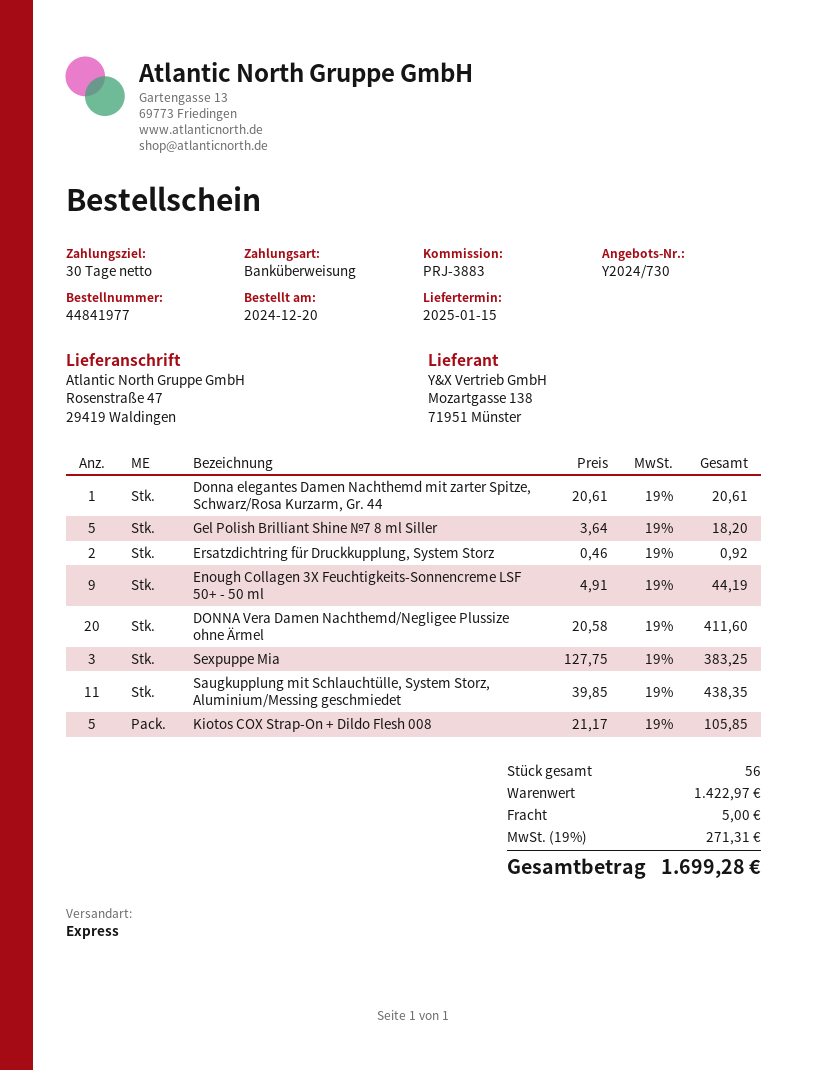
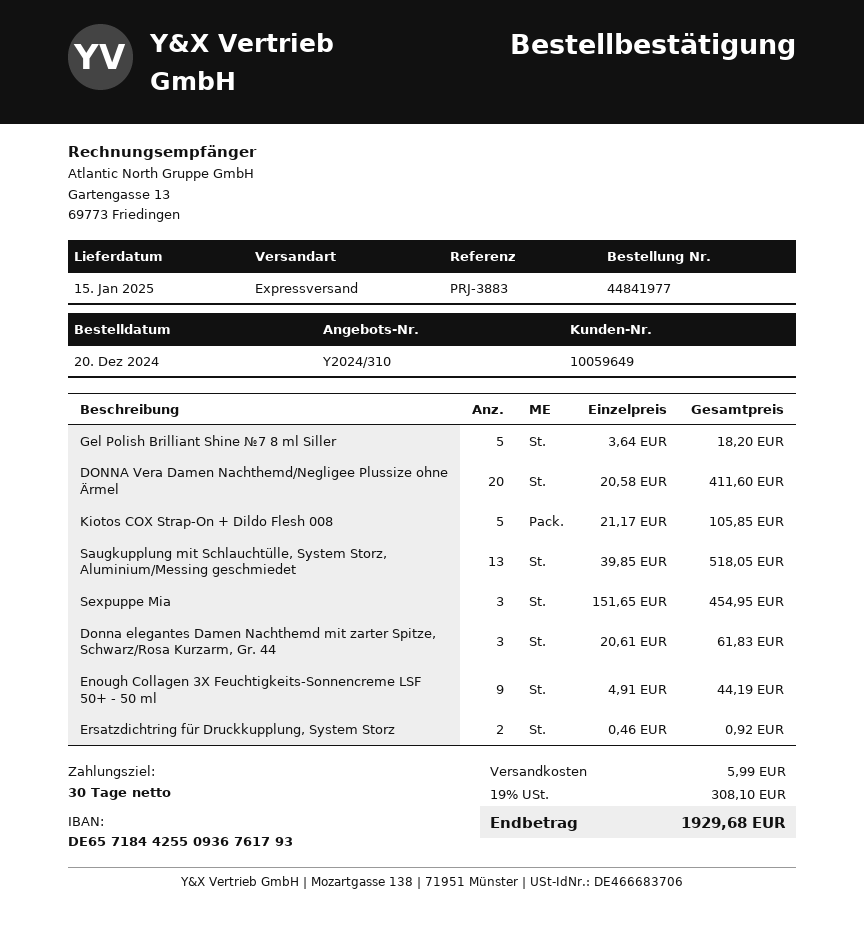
quote number: Y2024/730 -> Y2024/310
Donna elegantes Damen Nachthemd mit zarter Spitze, Schwarz/Rosa Kurzarm, Gr. 44: 1 x 20.61 = 20.61 -> 3 x 20.61 = 61.83
Sexpuppe Mia: 3 x 127.75 = 383.25 -> 3 x 151.65 = 454.95
Saugkupplung mit Schlauchtülle, System Storz, Aluminium/Messing geschmiedet: 11 x 39.85 = 438.35 -> 13 x 39.85 = 518.05
shipping: 5.00 -> 5.99
tax: 19% = 271.31 -> 19% = 308.10
total: 1699.28 -> 1929.68

